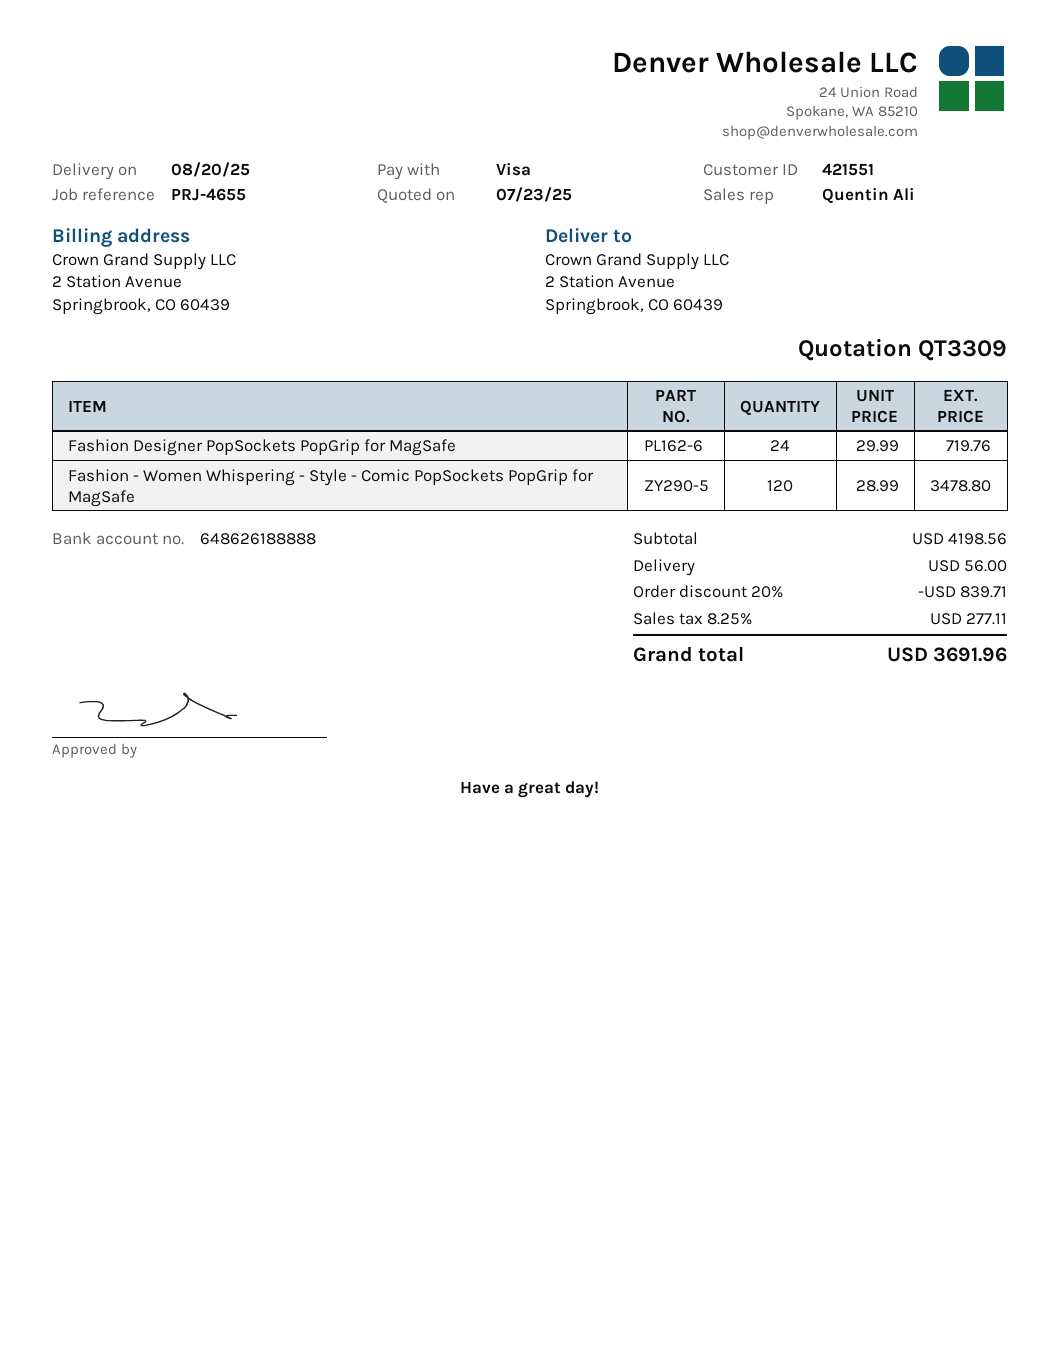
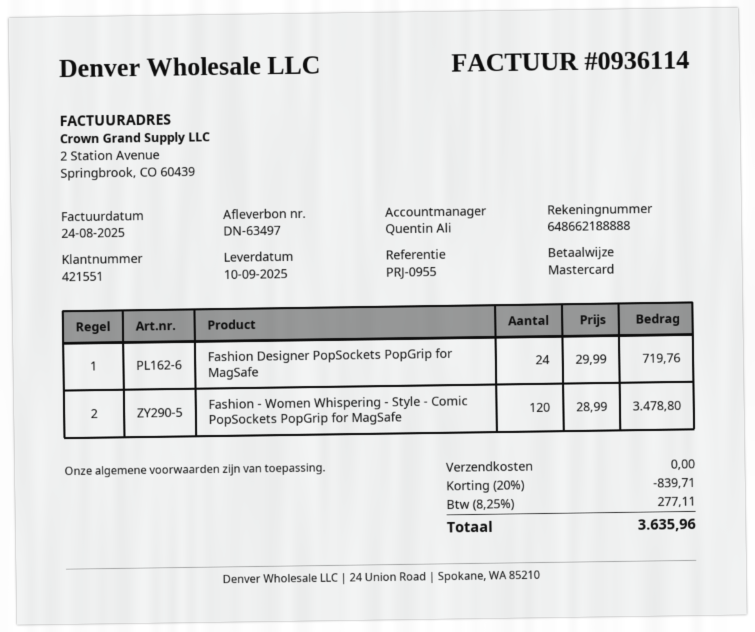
delivery date: 2025-08-20 -> 2025-09-10
reference: PRJ-4655 -> PRJ-0955
payment method: Visa -> Mastercard
bank account: 648626188888 -> 648662188888
shipping: 56.00 -> 0.00
total: 3691.96 -> 3635.96

